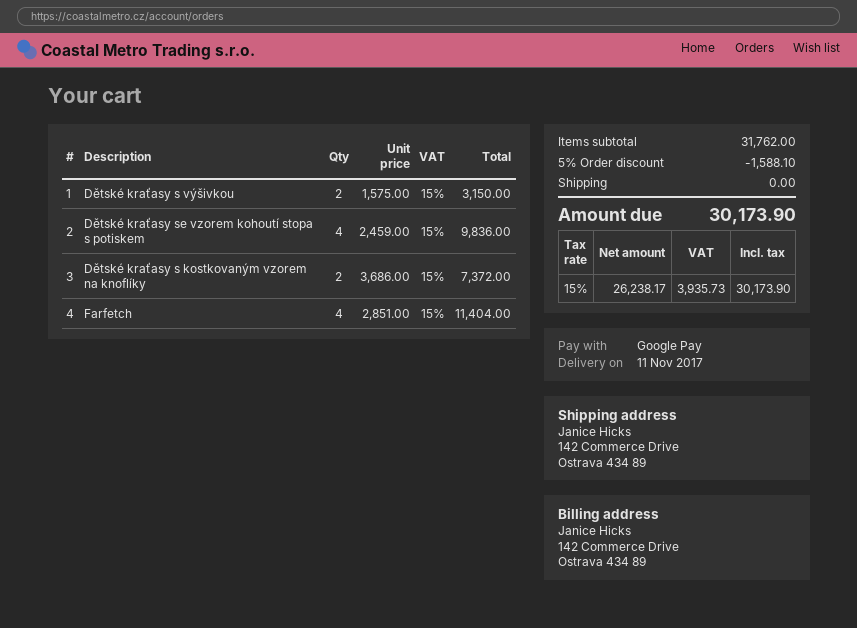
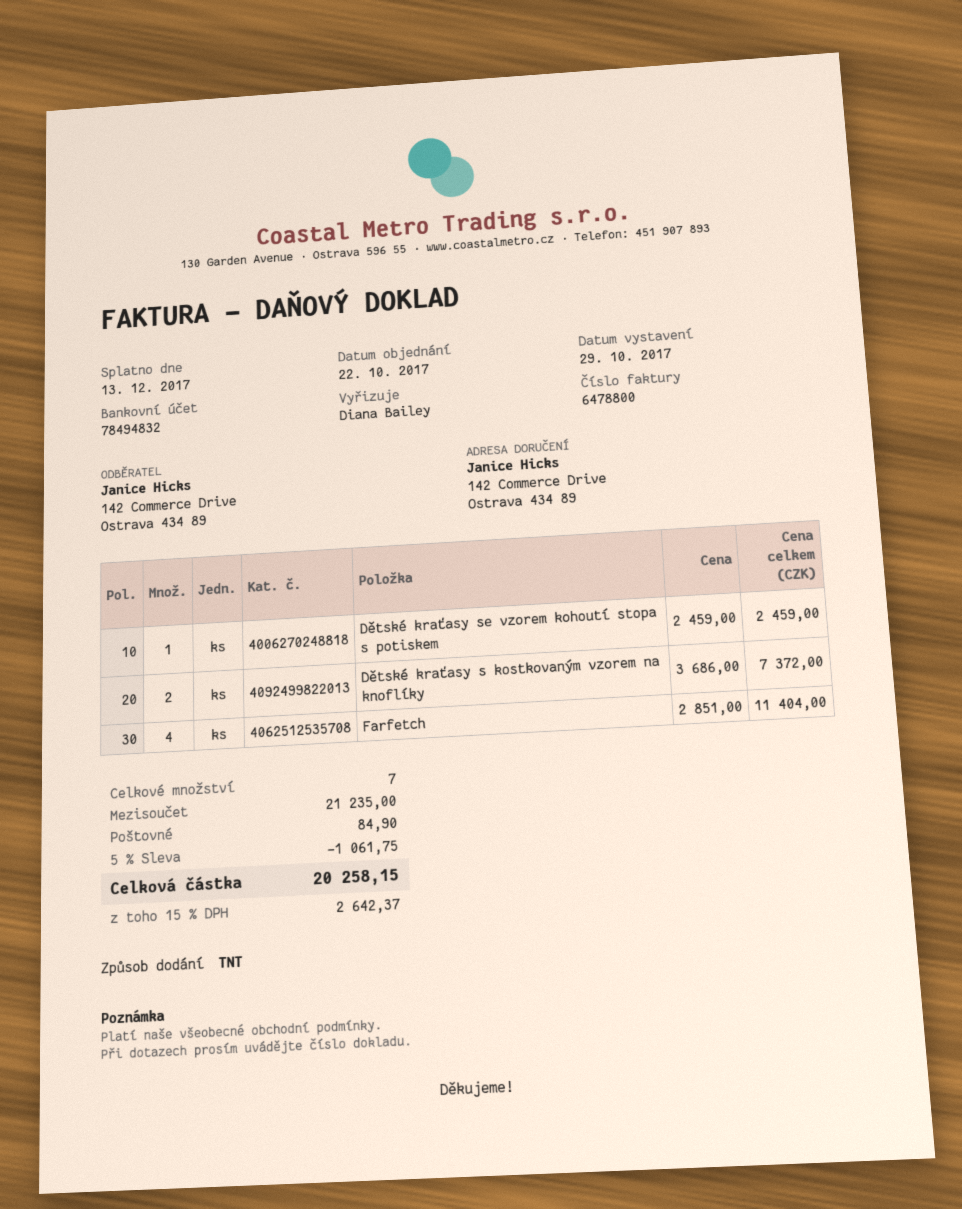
Dětské kraťasy s výšivkou: 2 x 1575.00 = 3150.00 -> none
Dětské kraťasy se vzorem kohoutí stopa s potiskem: 4 x 2459.00 = 9836.00 -> 1 x 2459.00 = 2459.00
subtotal: 31762.00 -> 21235.00
discount: 5% = 1588.10 -> 5% = 1061.75
shipping: 0.00 -> 84.90
tax: 15% = 3935.73 -> 15% = 2642.37
total: 30173.90 -> 20258.15

